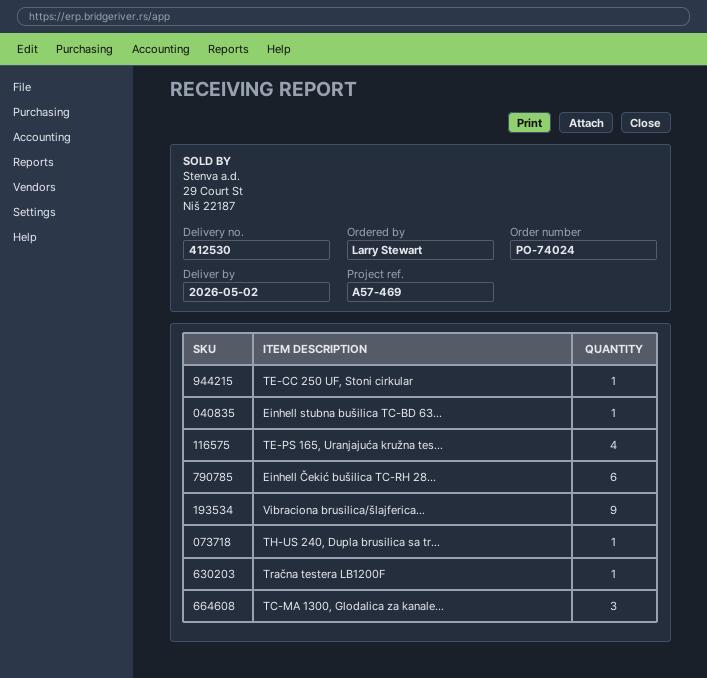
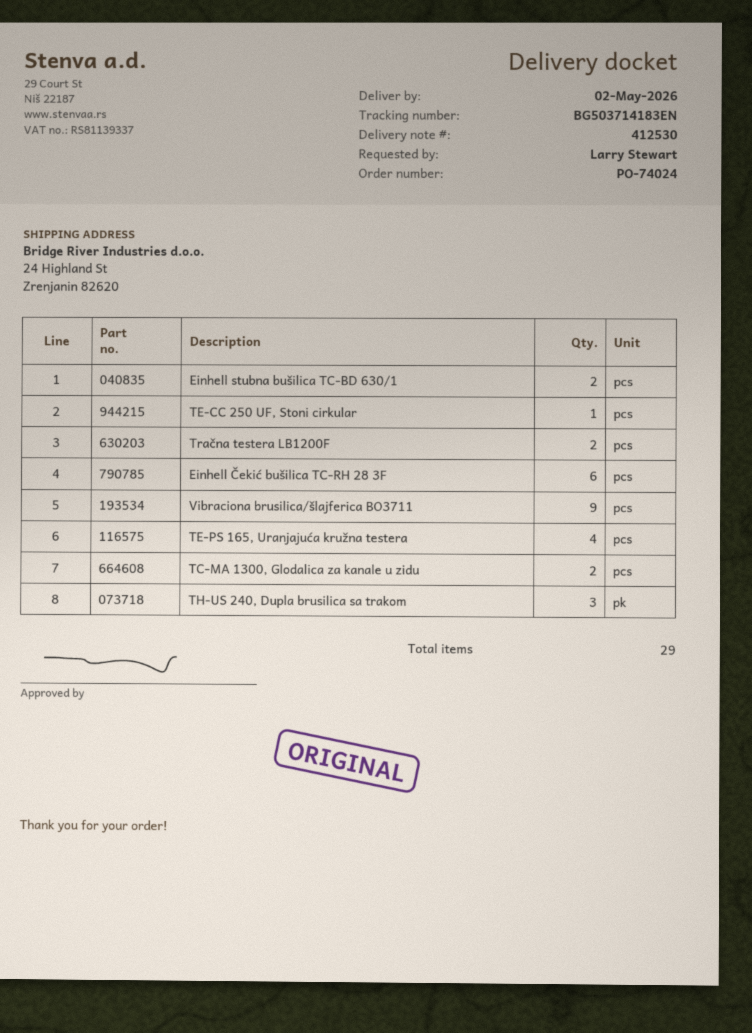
Einhell stubna bušilica TC-BD 63...: 1 -> 2
TH-US 240, Dupla brusilica sa tr...: 1 -> 3
Tračna testera LB1200F: 1 -> 2
TC-MA 1300, Glodalica za kanale...: 3 -> 2

